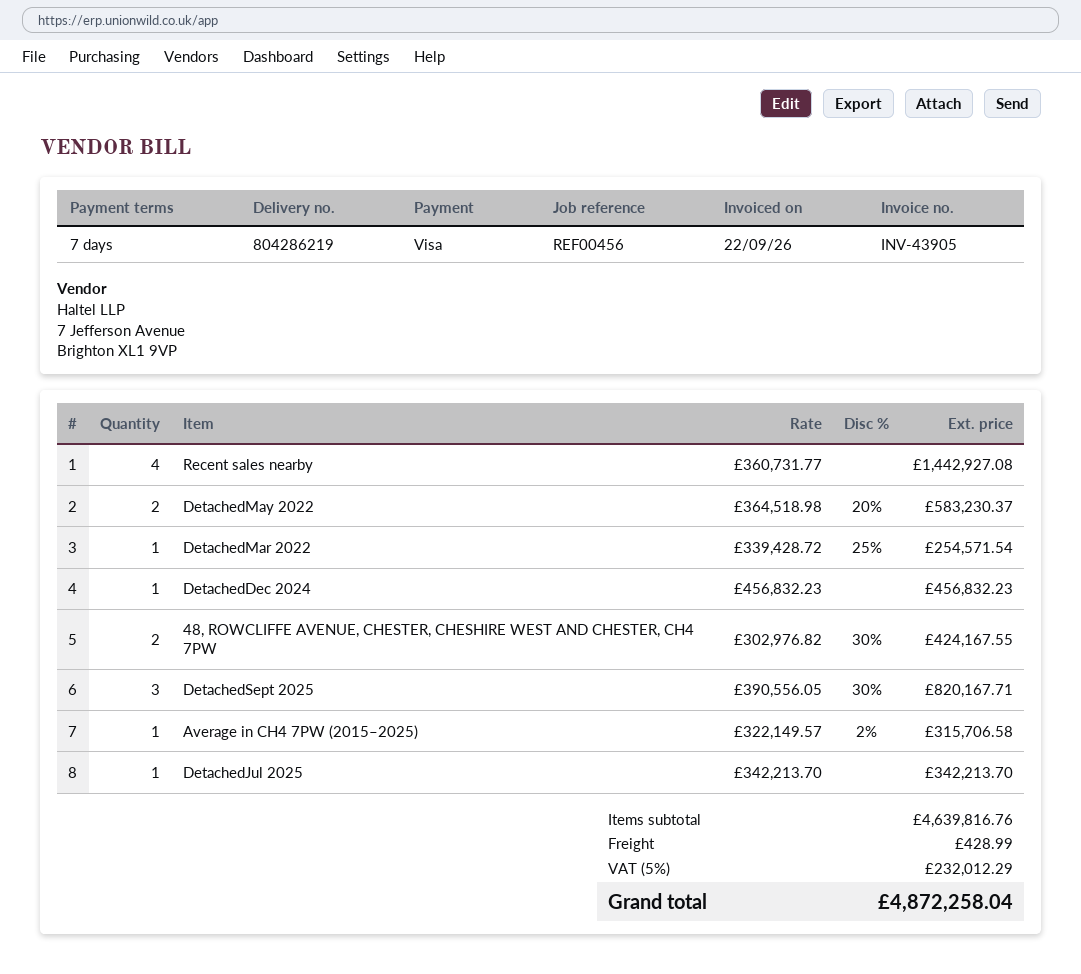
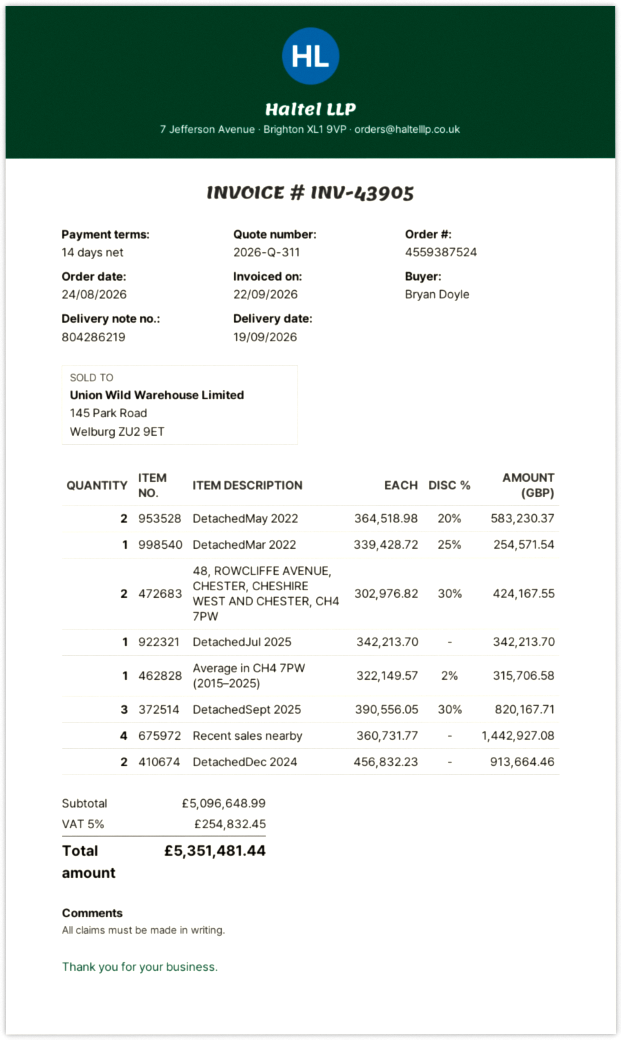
payment terms: 7 days -> 14 days
DetachedDec 2024: 1 x 456832.23 = 456832.23 -> 2 x 456832.23 = 913664.46
subtotal: 4639816.76 -> 5096648.99
shipping: 428.99 -> none
tax: 5% = 232012.29 -> 5% = 254832.45
total: 4872258.04 -> 5351481.44

